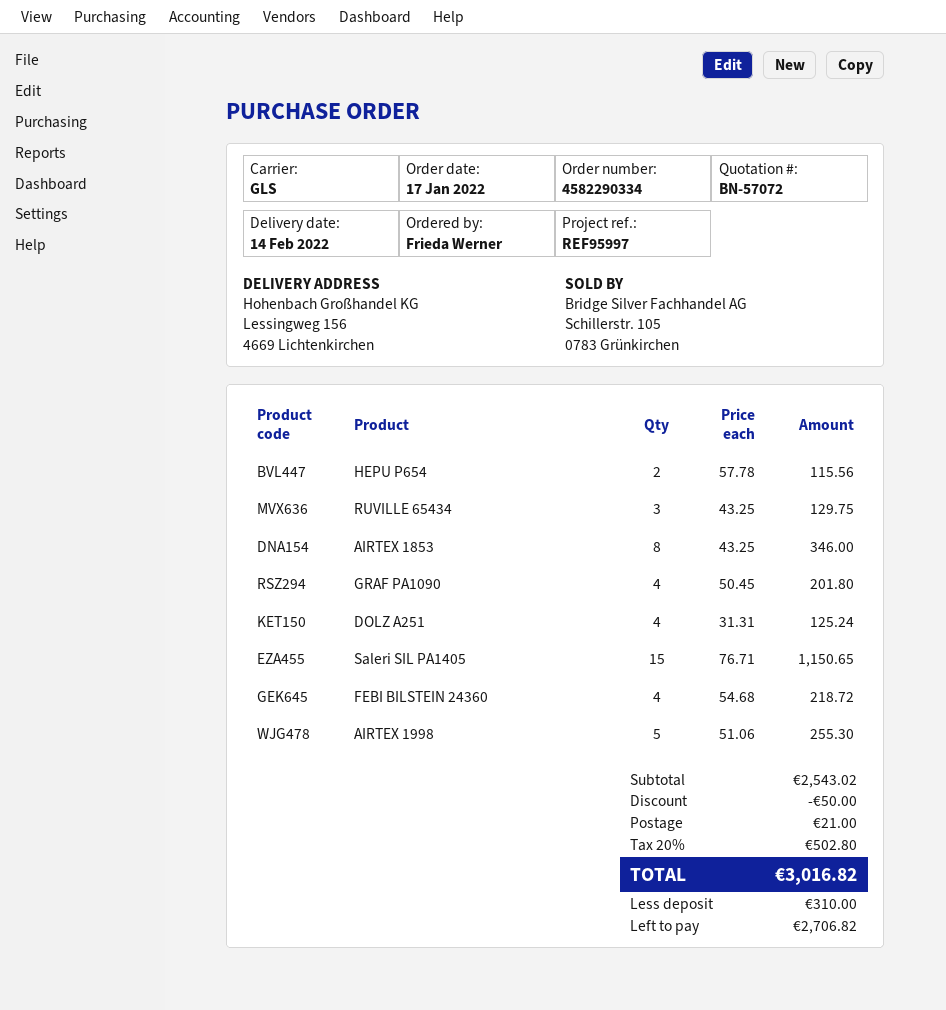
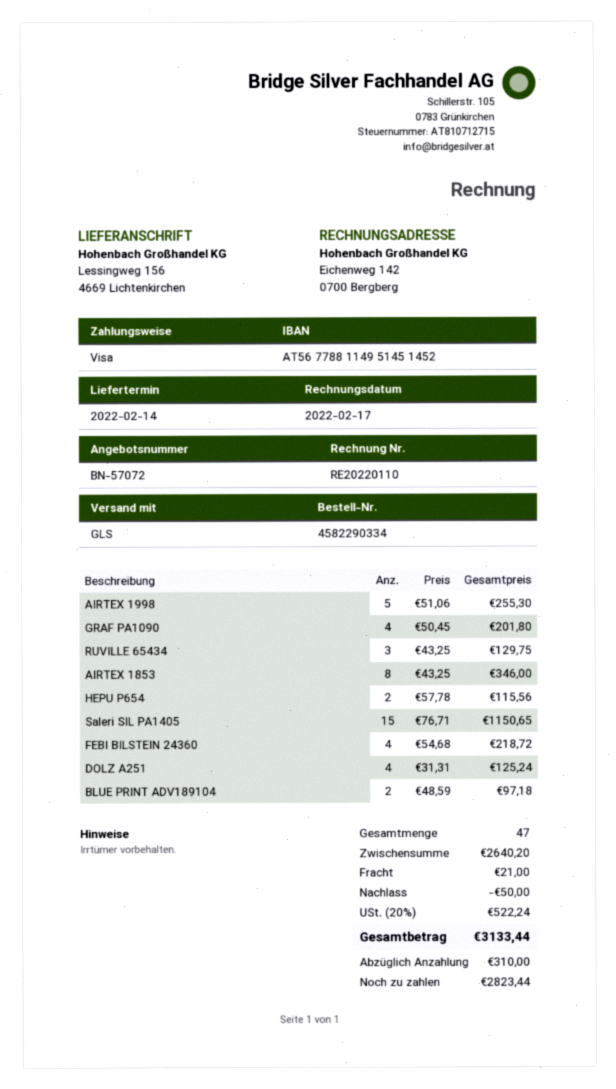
BLUE PRINT ADV189104: none -> 2 x 48.59 = 97.18
subtotal: 2543.02 -> 2640.20
tax: 20% = 502.80 -> 20% = 522.24
total: 3016.82 -> 3133.44
balance: 2706.82 -> 2823.44

